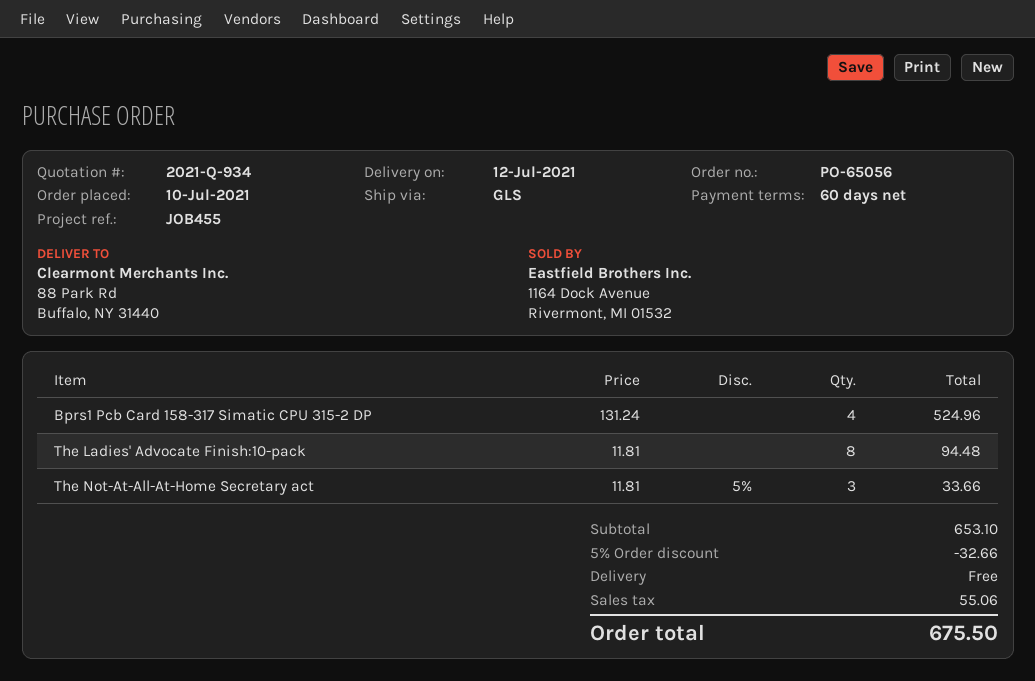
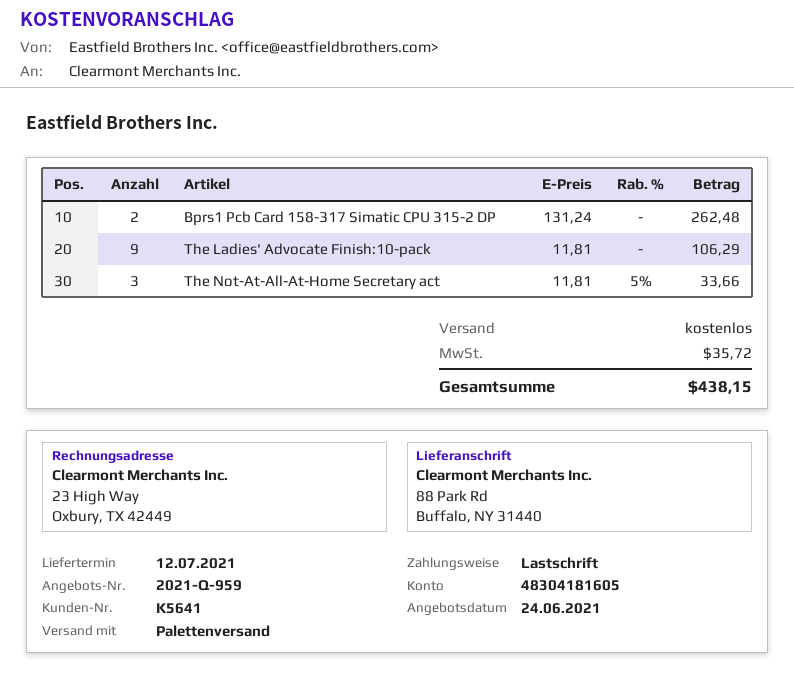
quote number: 2021-Q-934 -> 2021-Q-959
shipping method: GLS -> pallet freight
Bprs1 Pcb Card 158-317 Simatic CPU 315-2 DP: 4 x 131.24 = 524.96 -> 2 x 131.24 = 262.48
The Ladies' Advocate Finish:10-pack: 8 x 11.81 = 94.48 -> 9 x 11.81 = 106.29
discount: 5% = 32.66 -> none
tax: 55.06 -> 35.72
total: 675.50 -> 438.15

